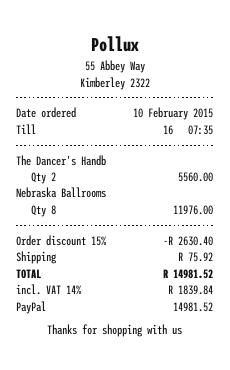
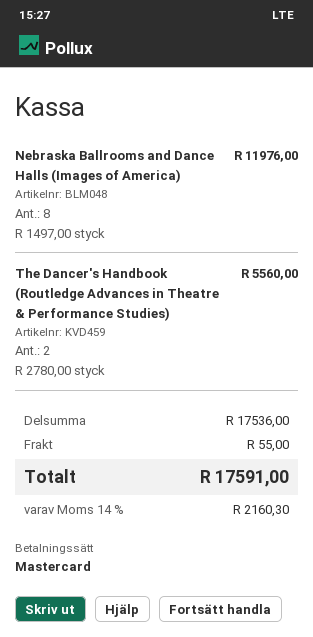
payment method: PayPal -> Mastercard
discount: 15% = 2630.40 -> none
shipping: 75.92 -> 55.00
tax: 14% = 1839.84 -> 14% = 2160.30
total: 14981.52 -> 17591.00

